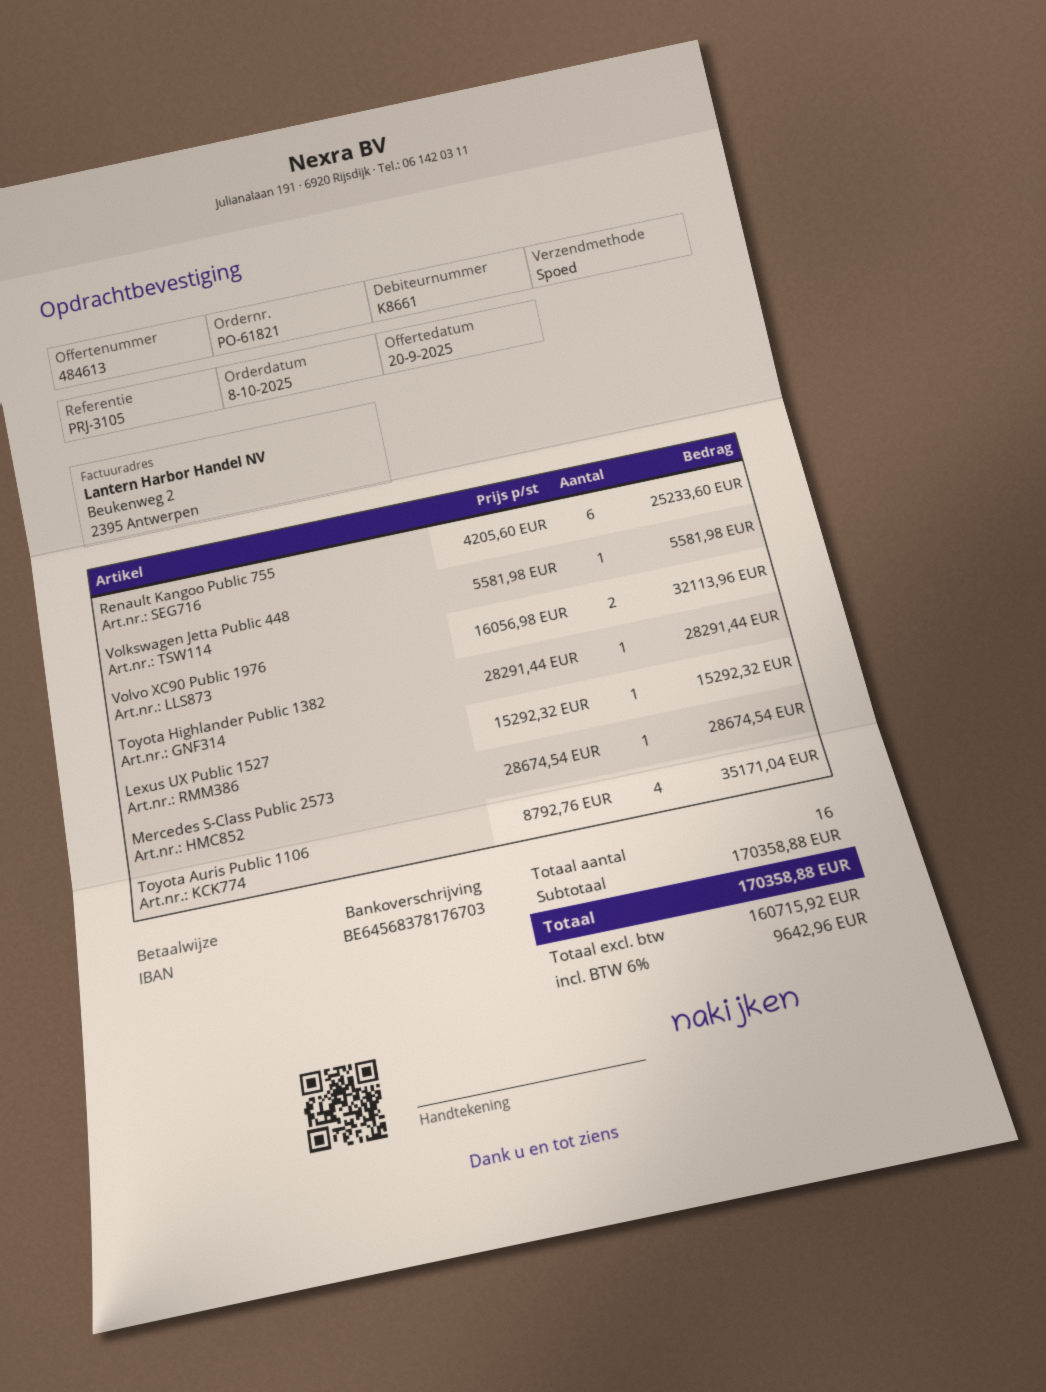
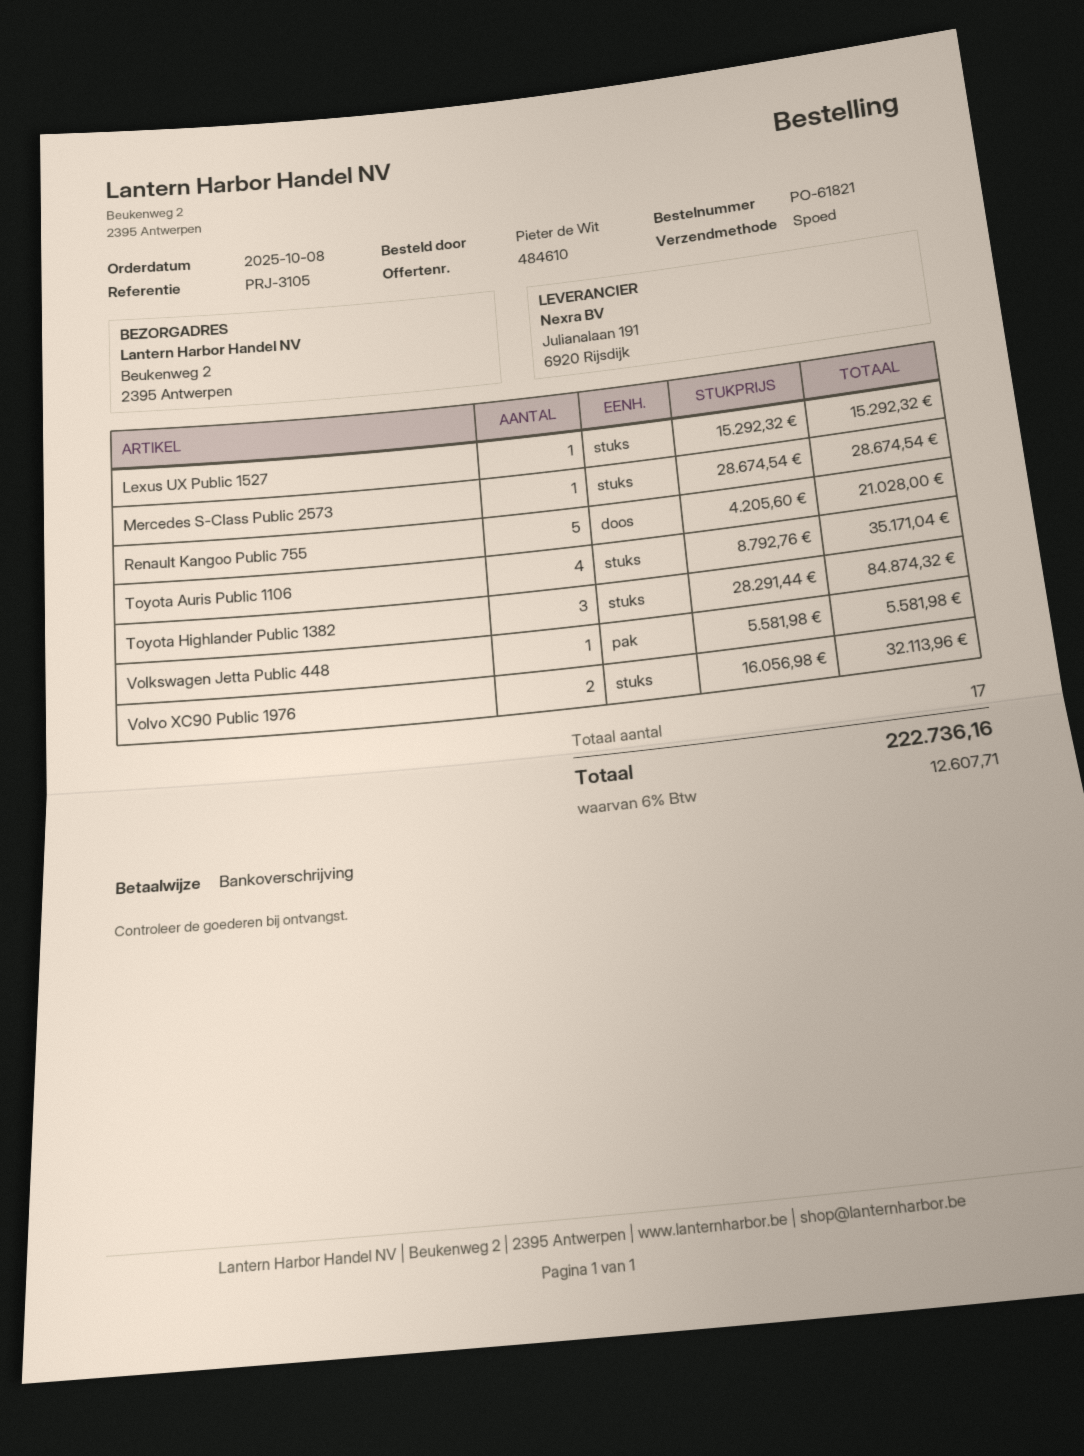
quote number: 484613 -> 484610
Renault Kangoo Public 755: 6 x 4205.60 = 25233.60 -> 5 x 4205.60 = 21028.00
Toyota Highlander Public 1382: 1 x 28291.44 = 28291.44 -> 3 x 28291.44 = 84874.32
total quantity: 16 -> 17
tax: 6% = 9642.96 -> 6% = 12607.71
total: 170358.88 -> 222736.16

